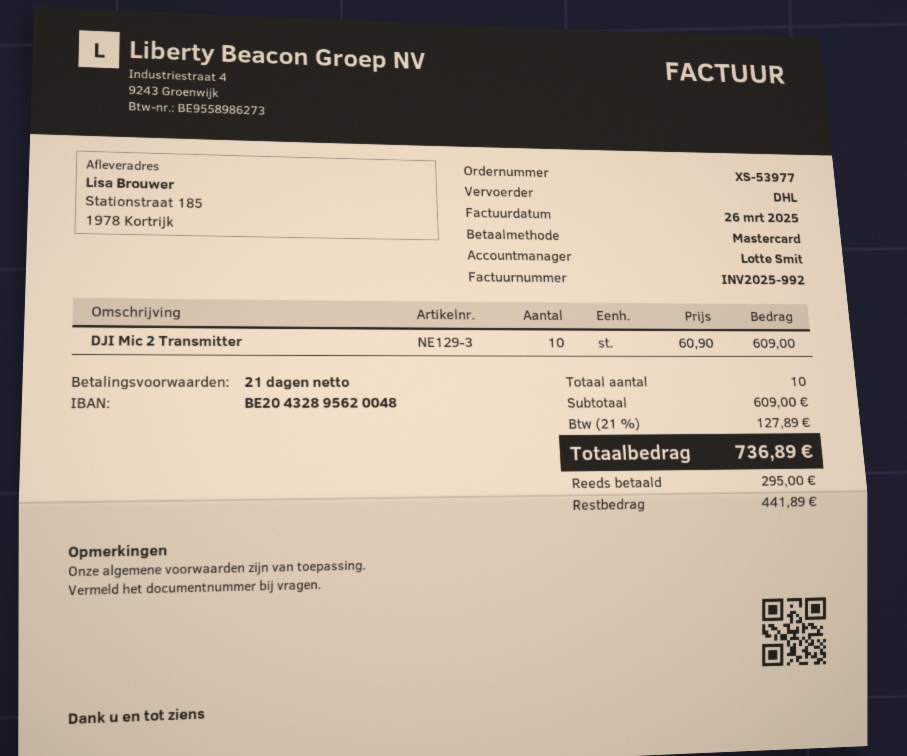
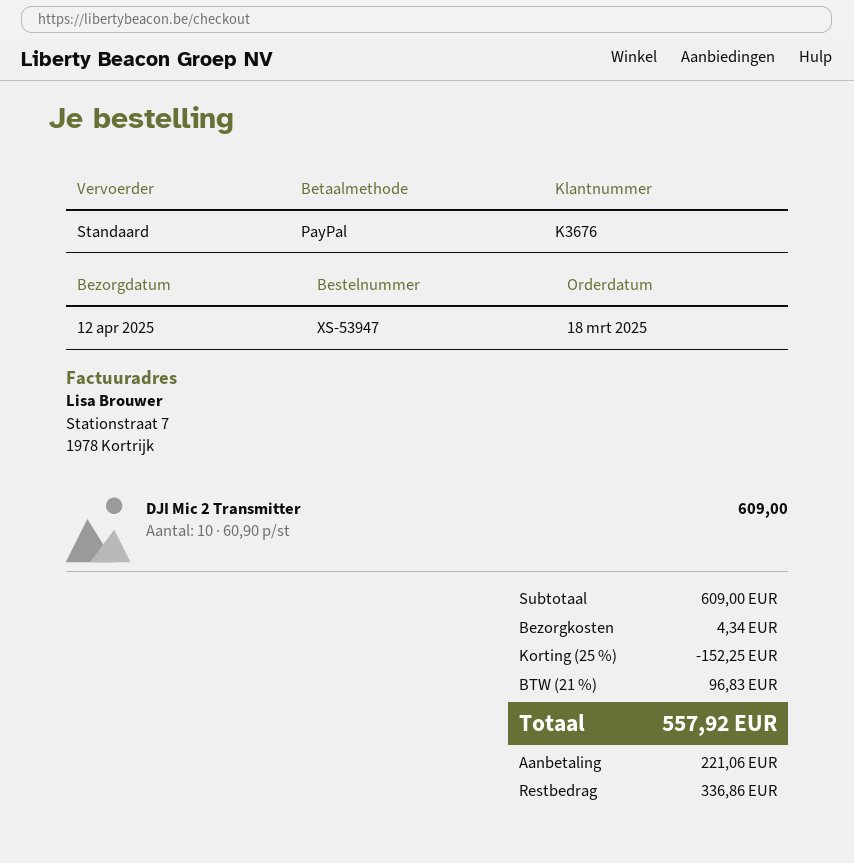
order number: XS-53977 -> XS-53947
payment method: Mastercard -> PayPal
shipping method: DHL -> standard
discount: none -> 25% = 152.25
shipping: none -> 4.34
tax: 21% = 127.89 -> 21% = 96.83
total: 736.89 -> 557.92
deposit: 295.00 -> 221.06
balance: 441.89 -> 336.86

